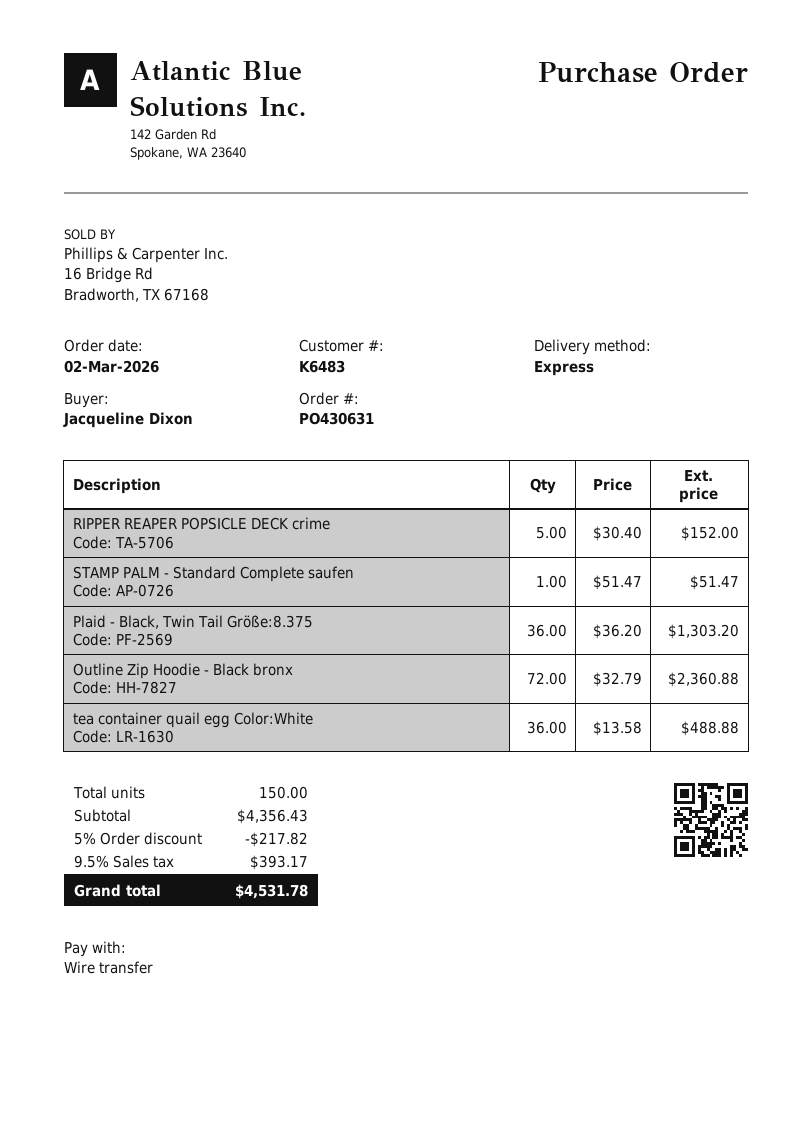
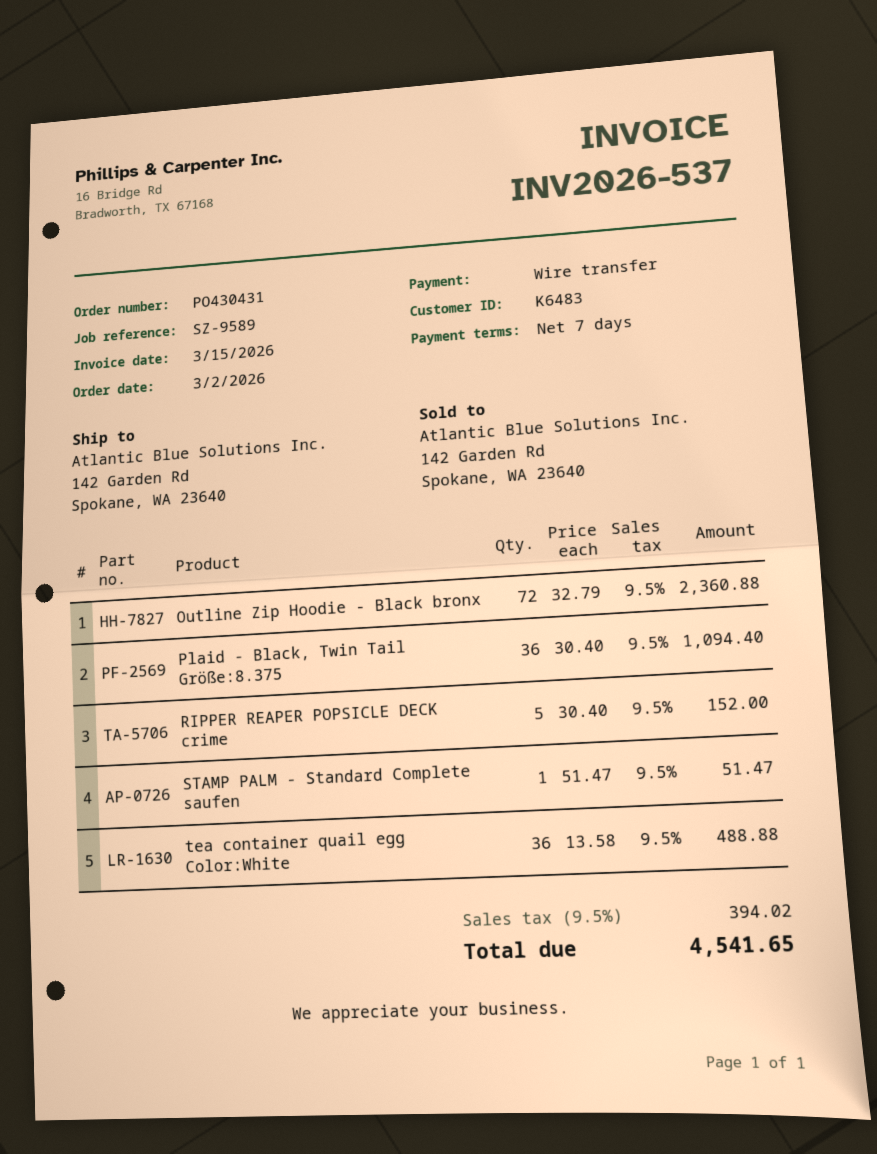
order number: PO430631 -> PO430431
Plaid - Black, Twin Tail Größe:8.375: 36 x 36.20 = 1303.20 -> 36 x 30.40 = 1094.40
discount: 5% = 217.82 -> none
tax: 9.5% = 393.17 -> 9.5% = 394.02
total: 4531.78 -> 4541.65

